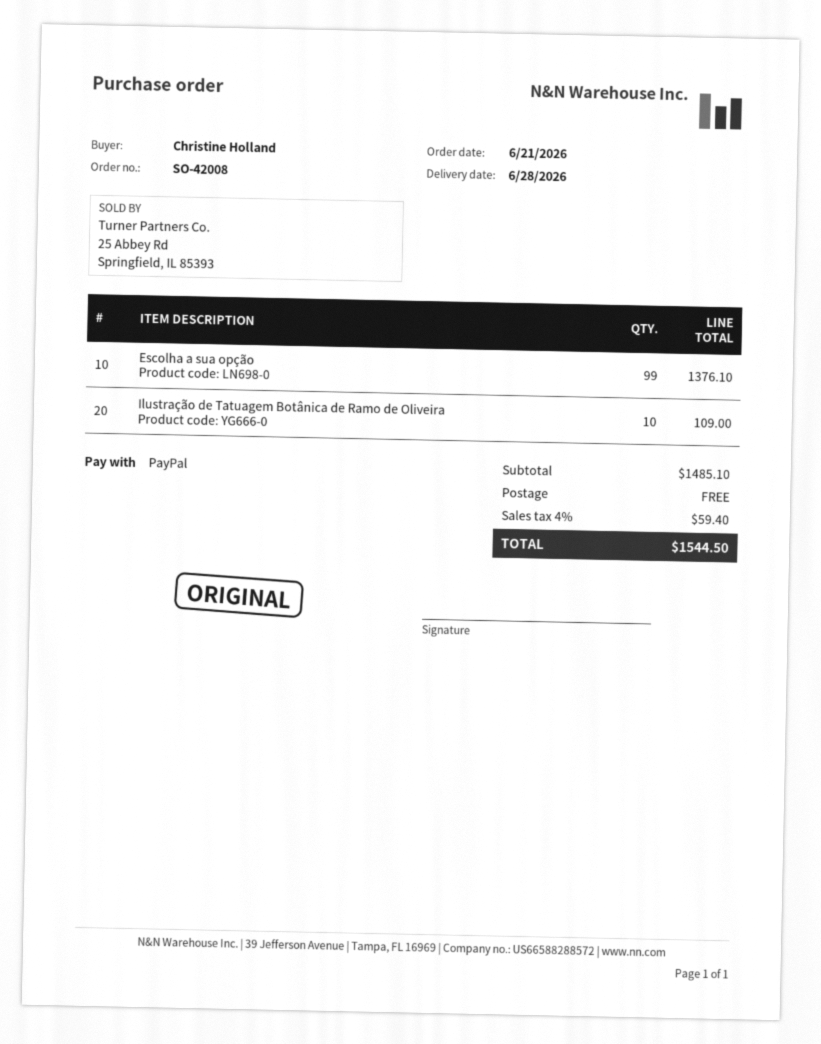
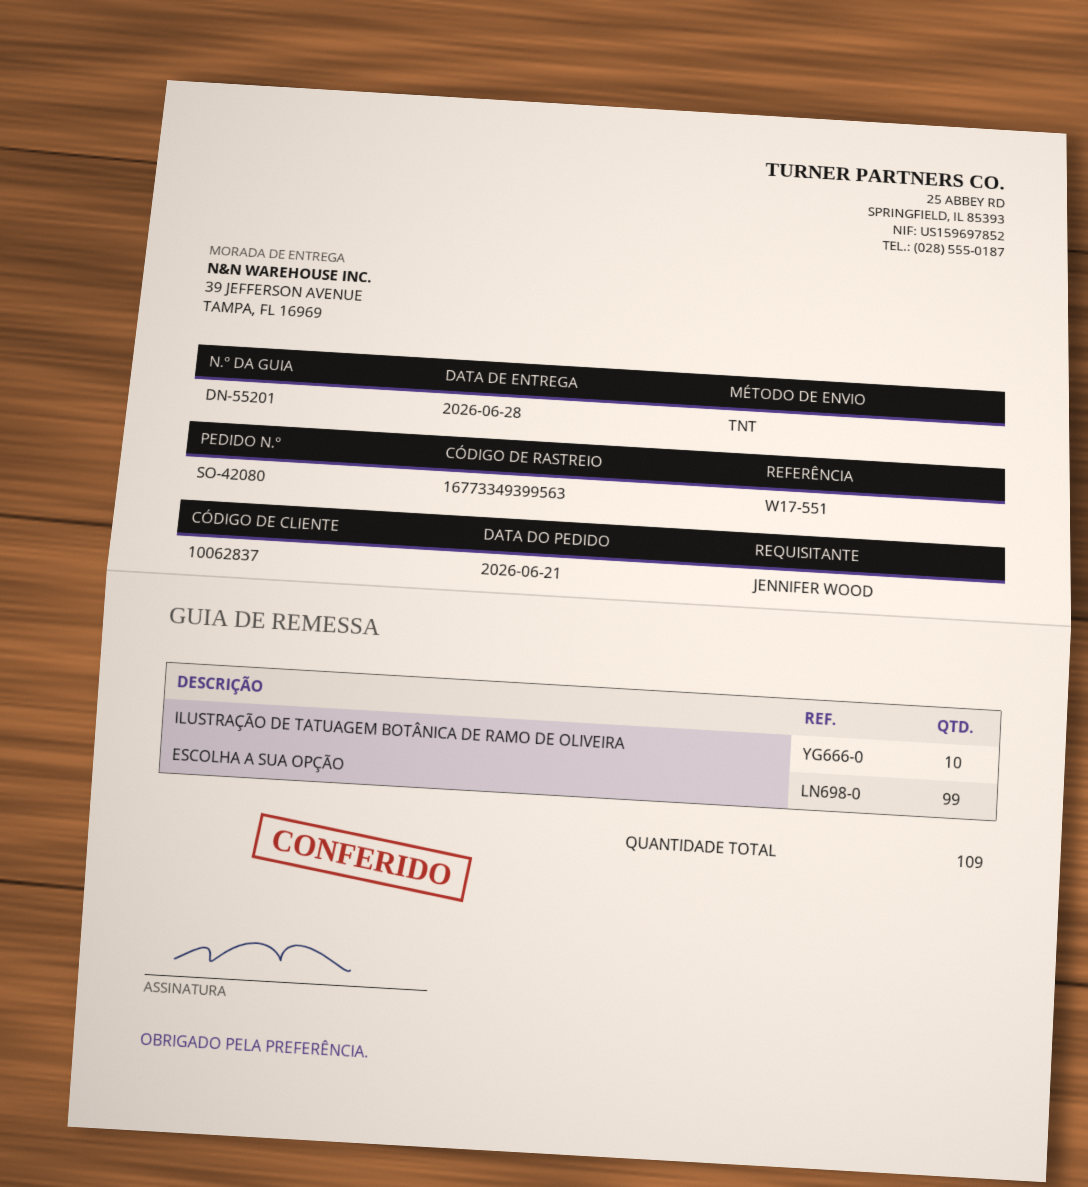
order number: SO-42008 -> SO-42080
ordered by: Christine Holland -> JENNIFER WOOD

